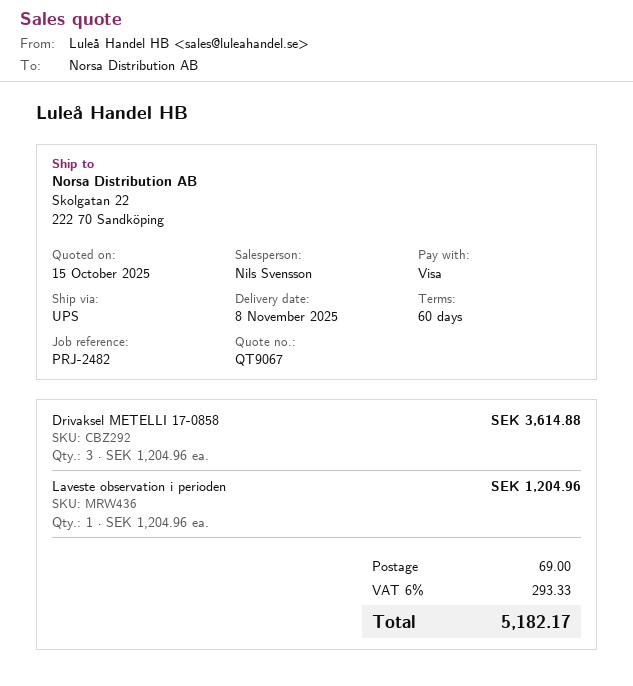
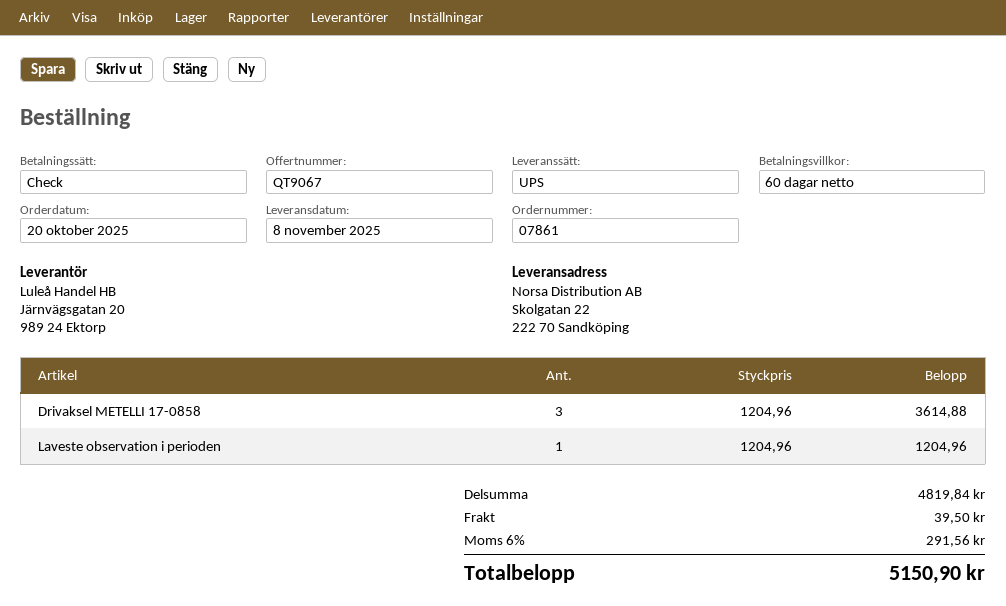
payment method: Visa -> cheque
shipping: 69.00 -> 39.50
tax: 6% = 293.33 -> 6% = 291.56
total: 5182.17 -> 5150.90

